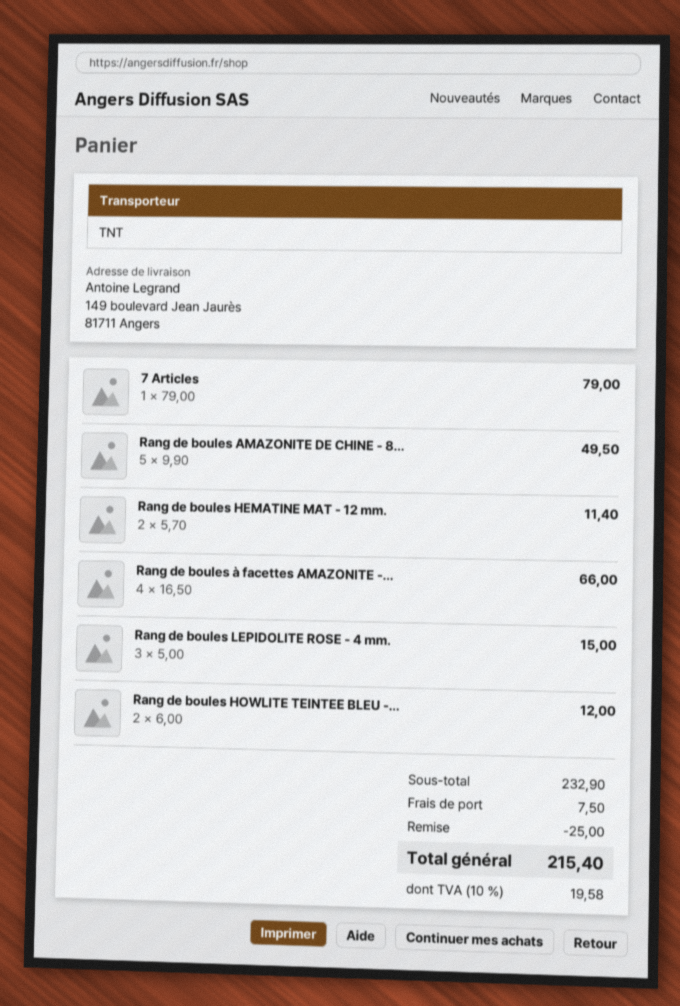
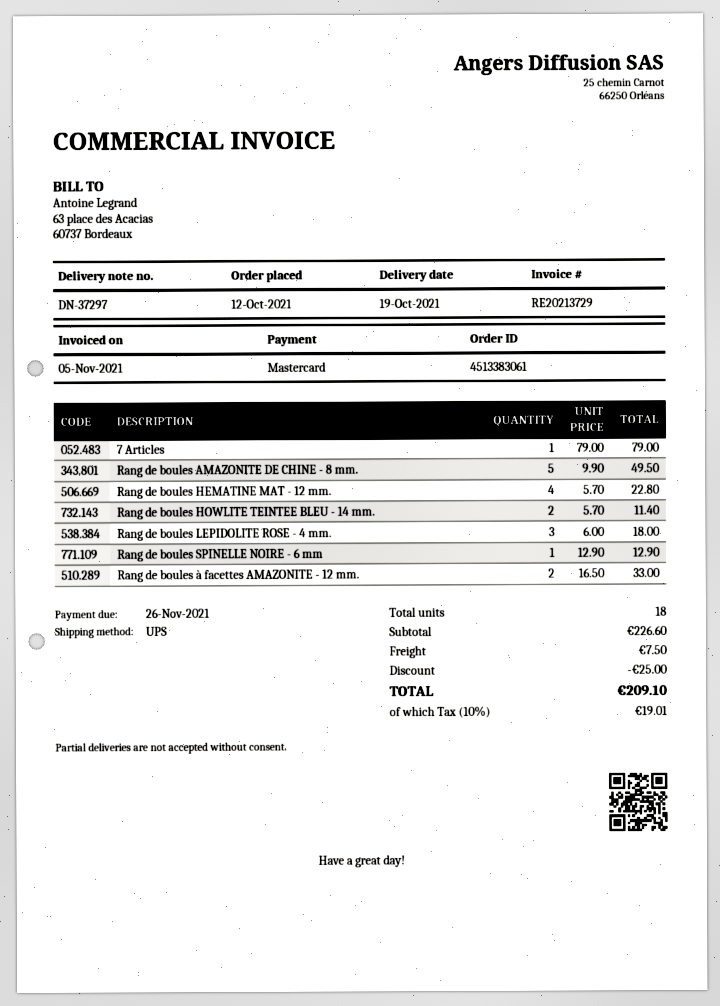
shipping method: TNT -> UPS
Rang de boules HEMATINE MAT - 12 mm.: 2 x 5.70 = 11.40 -> 4 x 5.70 = 22.80
Rang de boules à facettes AMAZONITE -...: 4 x 16.50 = 66.00 -> 2 x 16.50 = 33.00
Rang de boules LEPIDOLITE ROSE - 4 mm.: 3 x 5.00 = 15.00 -> 3 x 6.00 = 18.00
Rang de boules HOWLITE TEINTEE BLEU -...: 2 x 6.00 = 12.00 -> 2 x 5.70 = 11.40
Rang de boules SPINELLE NOIRE - 6 mm: none -> 1 x 12.90 = 12.90
subtotal: 232.90 -> 226.60
tax: 10% = 19.58 -> 10% = 19.01
total: 215.40 -> 209.10

